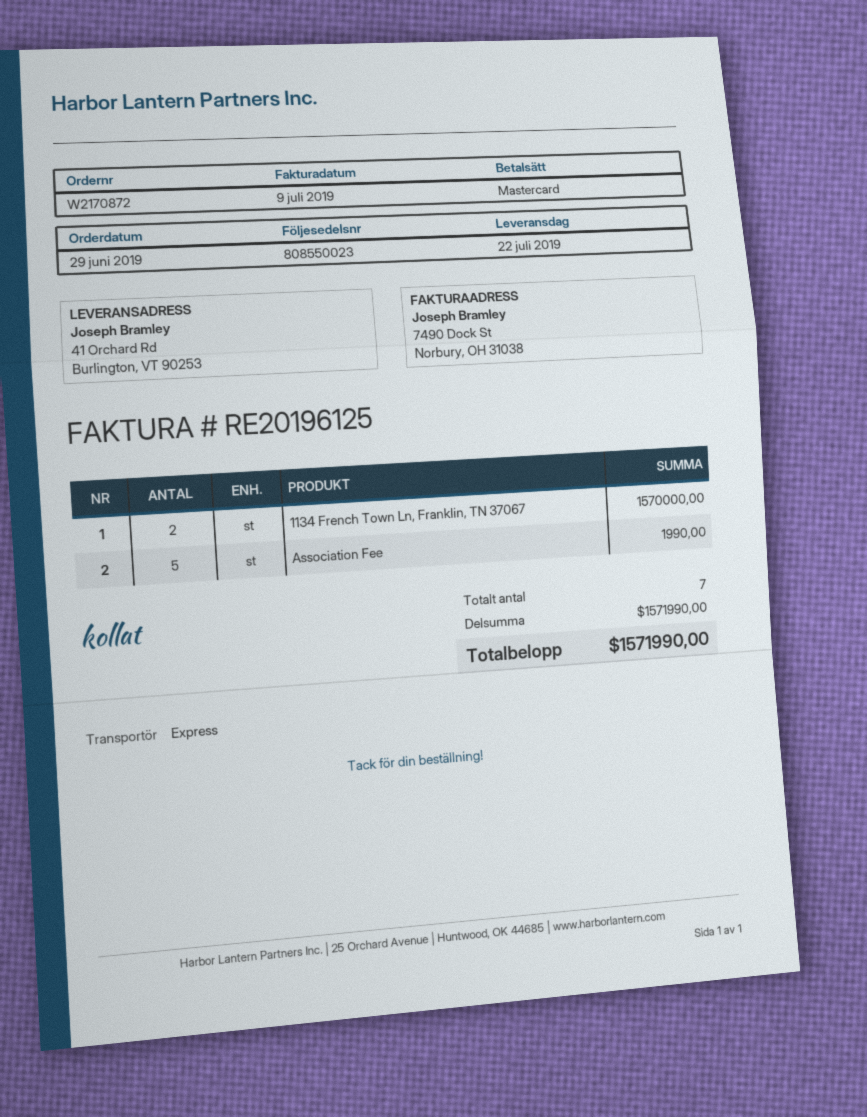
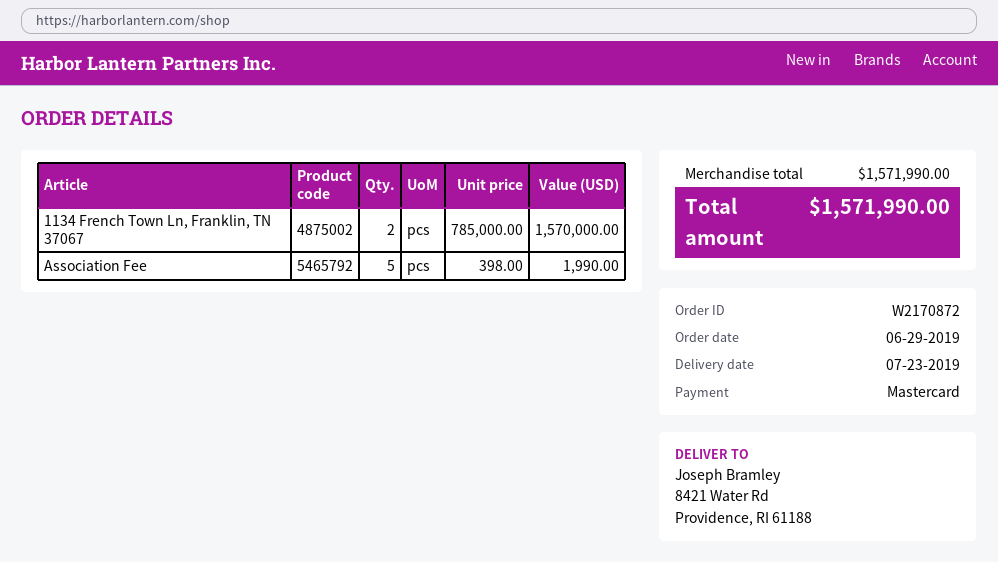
delivery date: 2019-07-22 -> 2019-07-23
ship to: 41 Orchard Rd, Burlington, VT 90253 -> 8421 Water Rd, Providence, RI 61188

